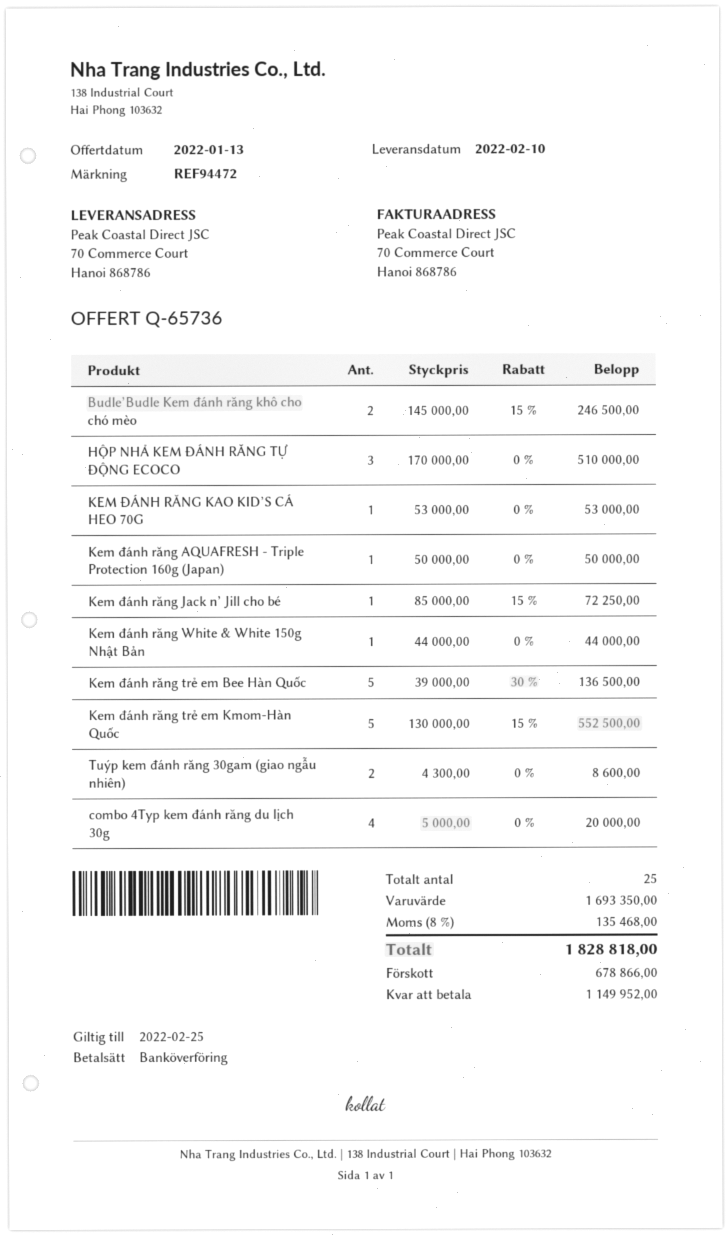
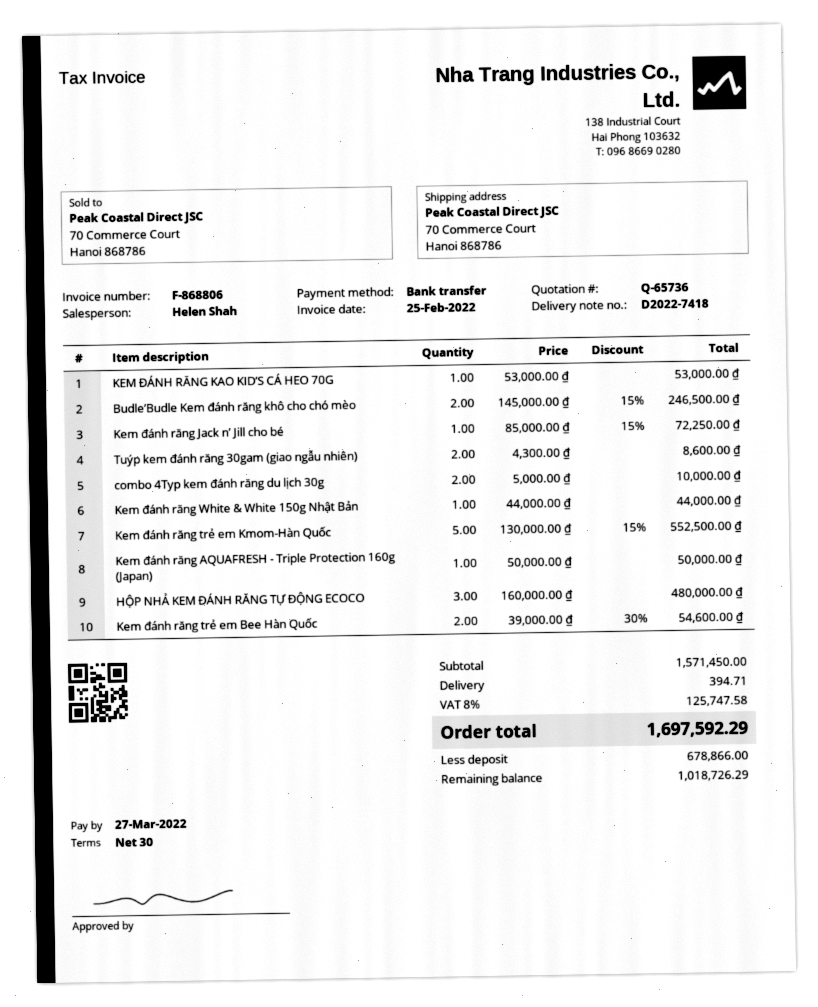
HỘP NHẢ KEM ĐÁNH RĂNG TỰ ĐỘNG ECOCO: 3 x 170000.00 = 510000.00 -> 3 x 160000.00 = 480000.00
Kem đánh răng trẻ em Bee Hàn Quốc: 5 x 39000.00 - 30% = 136500.00 -> 2 x 39000.00 - 30% = 54600.00
combo 4Typ kem đánh răng du lịch 30g: 4 x 5000.00 = 20000.00 -> 2 x 5000.00 = 10000.00
subtotal: 1693350.00 -> 1571450.00
shipping: none -> 394.71
tax: 8% = 135468.00 -> 8% = 125747.58
total: 1828818.00 -> 1697592.29
balance: 1149952.00 -> 1018726.29

